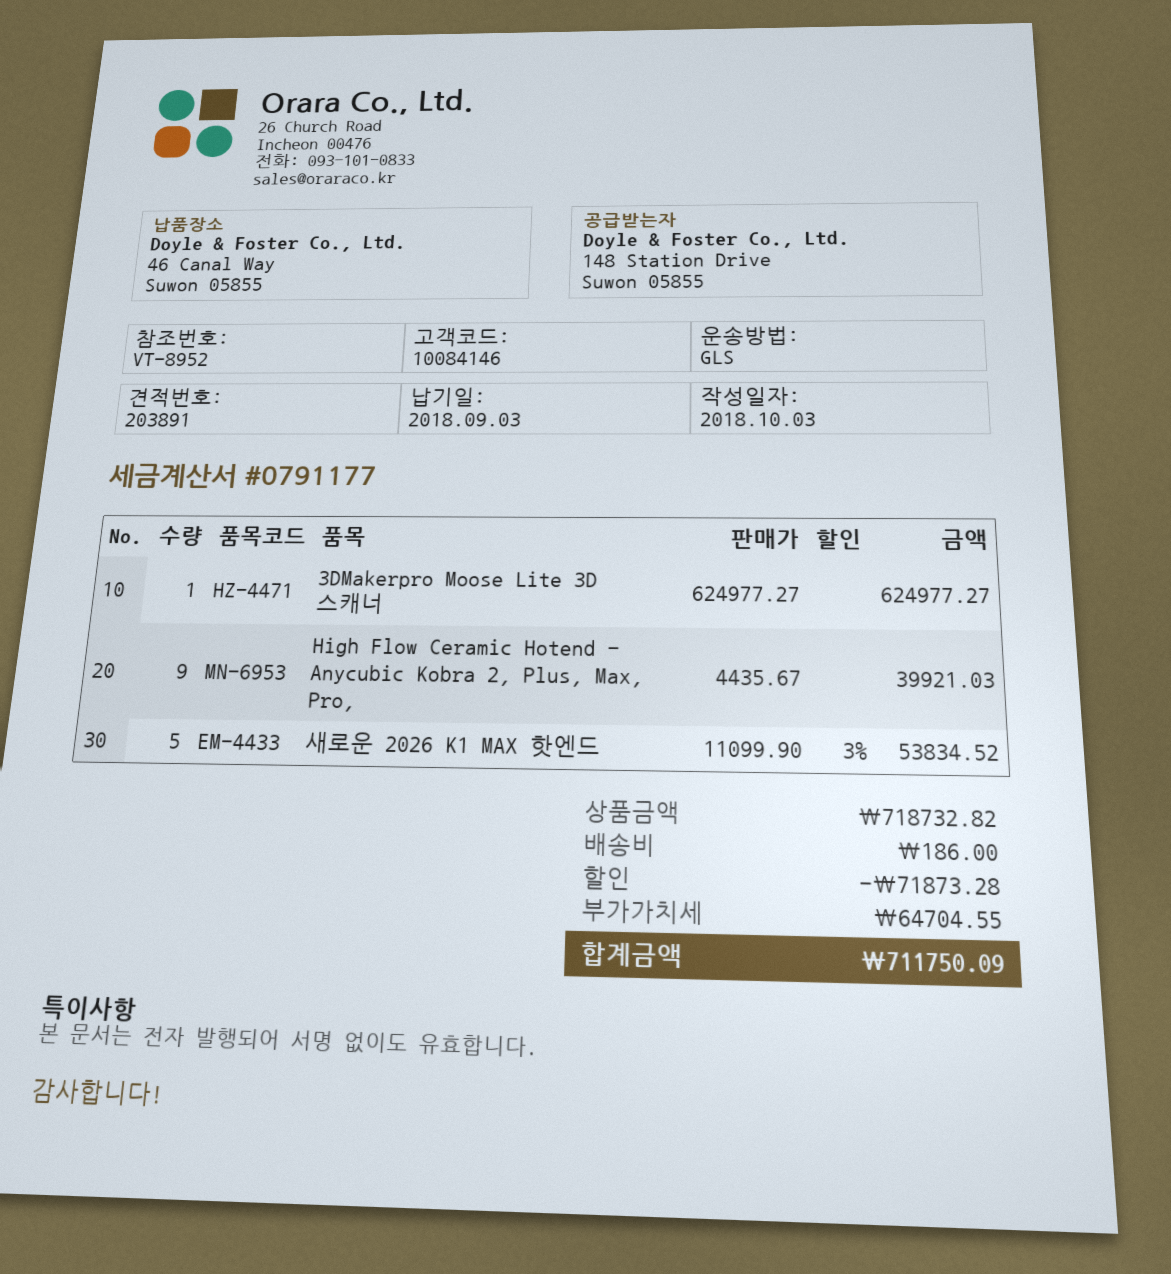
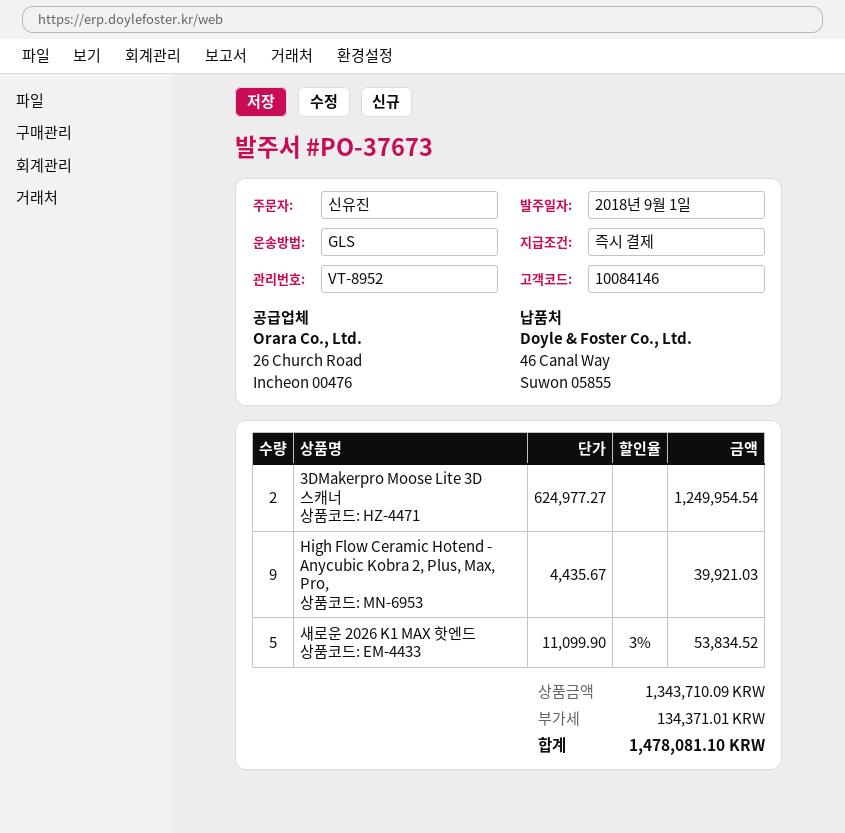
3DMakerpro Moose Lite 3D 스캐너: 1 x 624977.27 = 624977.27 -> 2 x 624977.27 = 1249954.54
subtotal: 718732.82 -> 1343710.09
discount: 71873.28 -> none
shipping: 186.00 -> none
tax: 64704.55 -> 134371.01
total: 711750.09 -> 1478081.10

